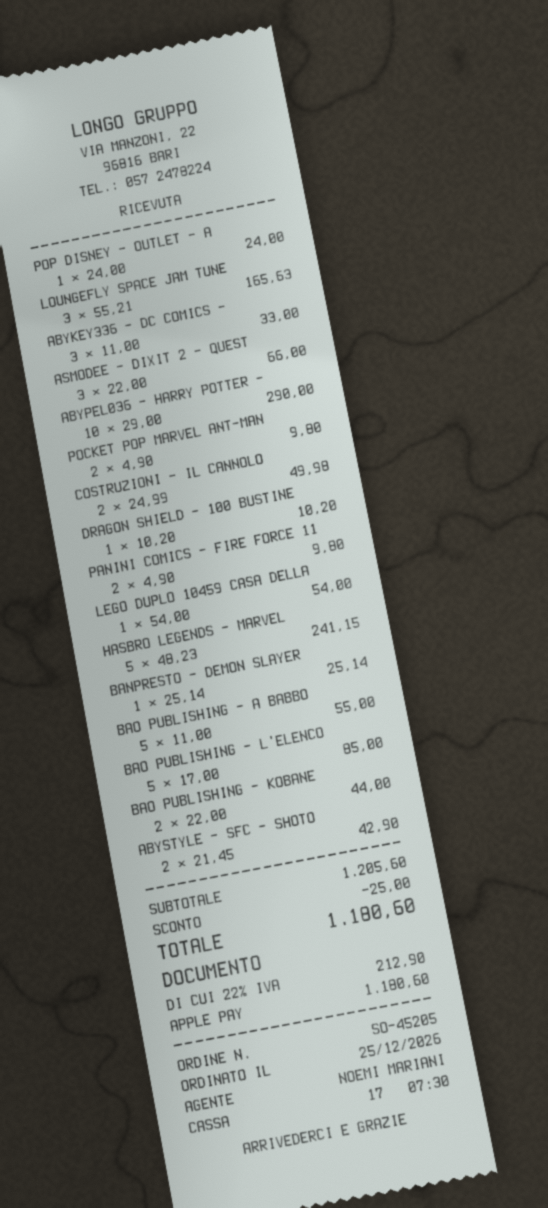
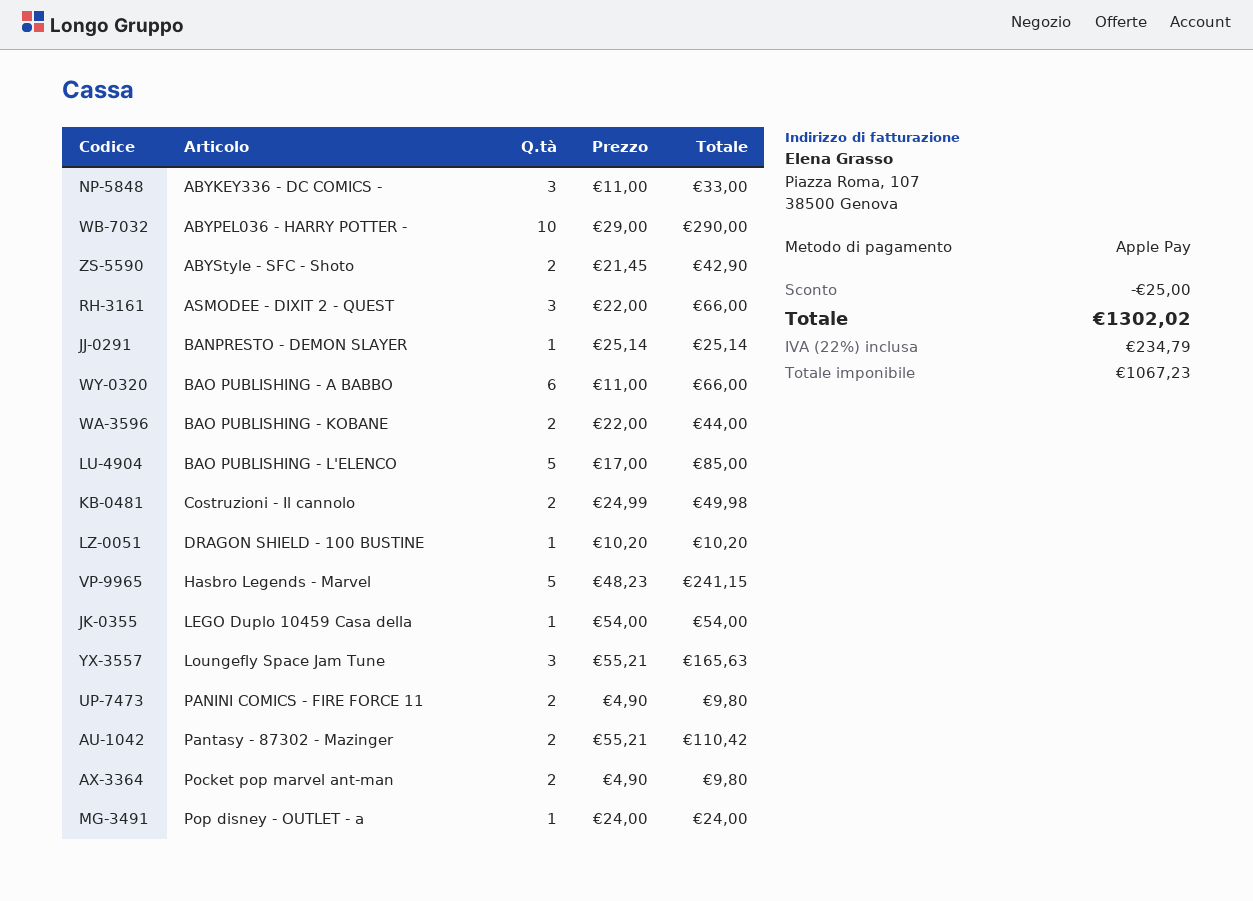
BAO PUBLISHING - A BABBO: 5 x 11.00 = 55.00 -> 6 x 11.00 = 66.00
Pantasy - 87302 - Mazinger: none -> 2 x 55.21 = 110.42
tax: 22% = 212.90 -> 22% = 234.79
total: 1180.60 -> 1302.02

